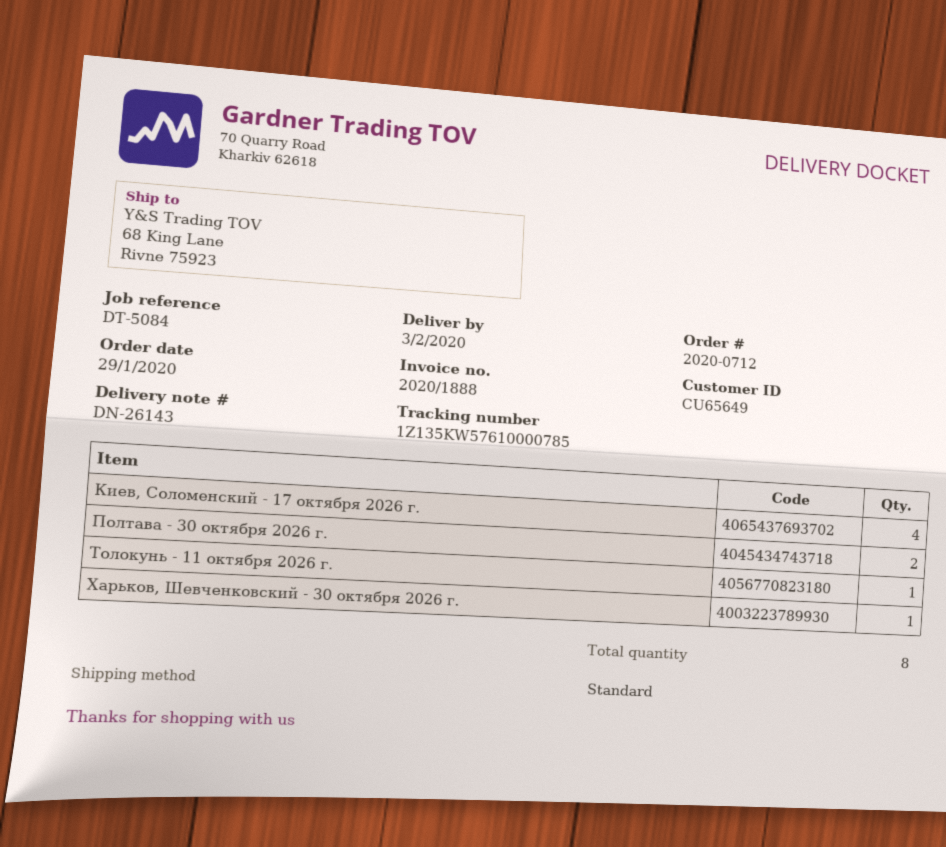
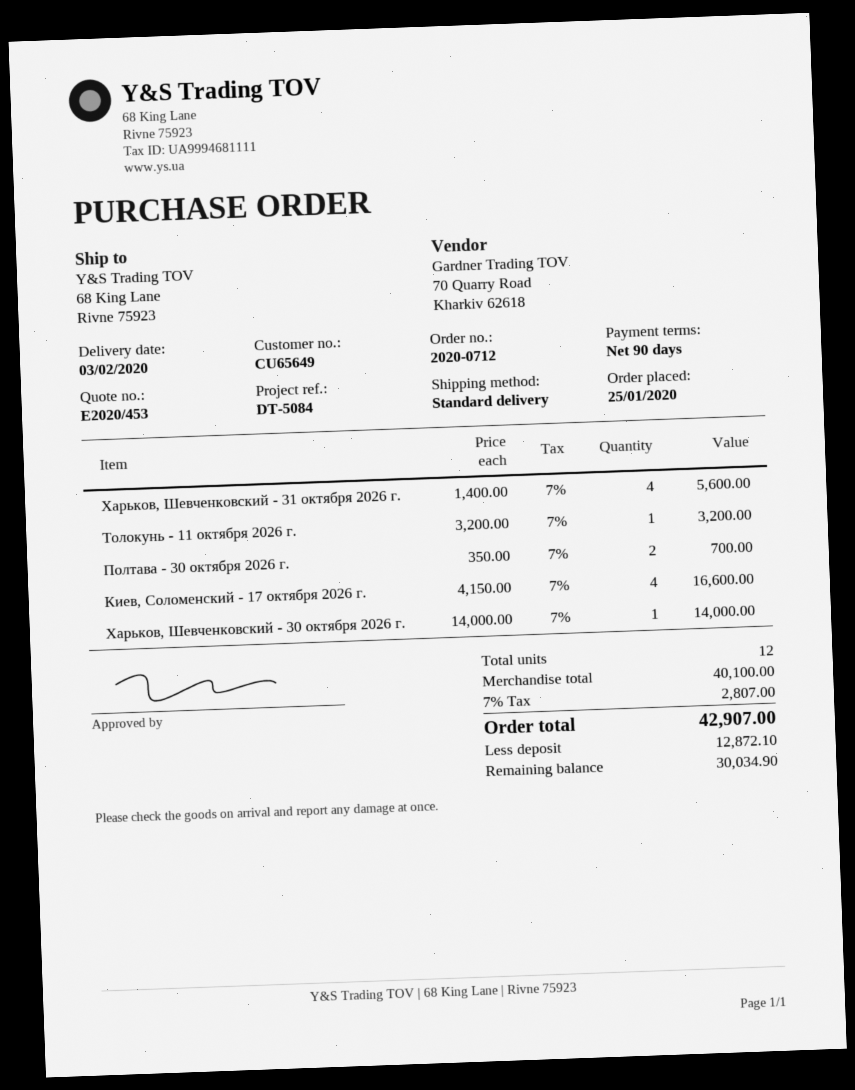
order date: 2020-01-29 -> 2020-01-25
Харьков, Шевченковский - 31 октября 2026 г.: none -> 4
total quantity: 8 -> 12

